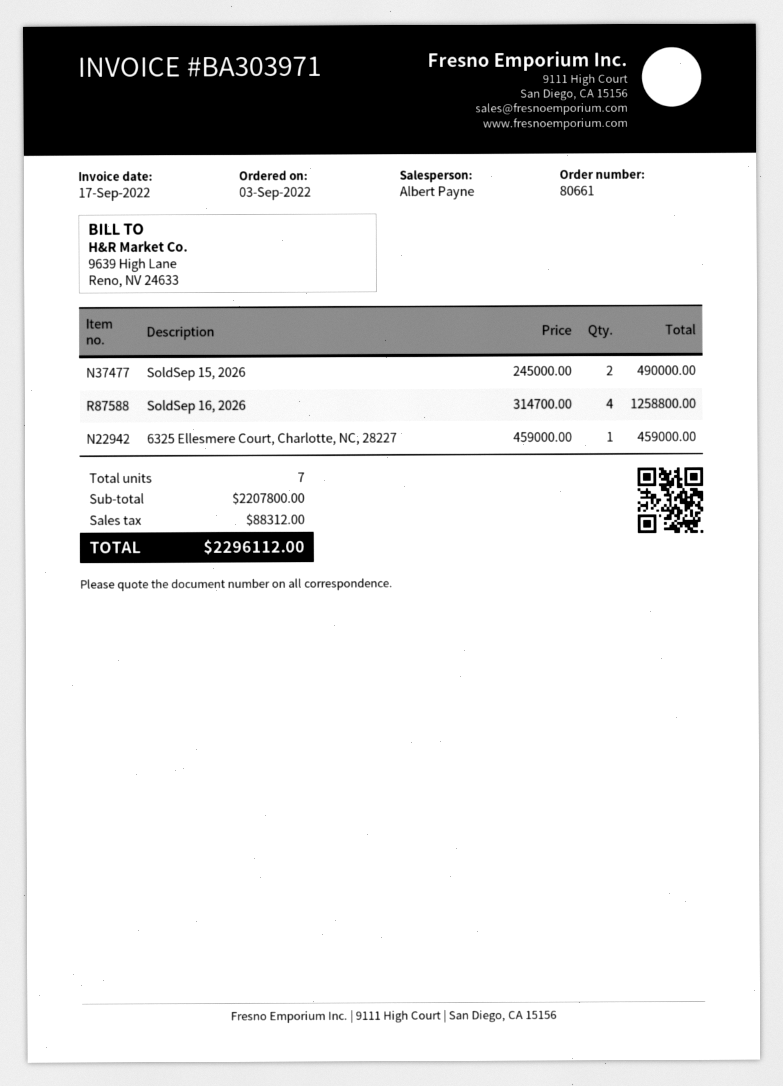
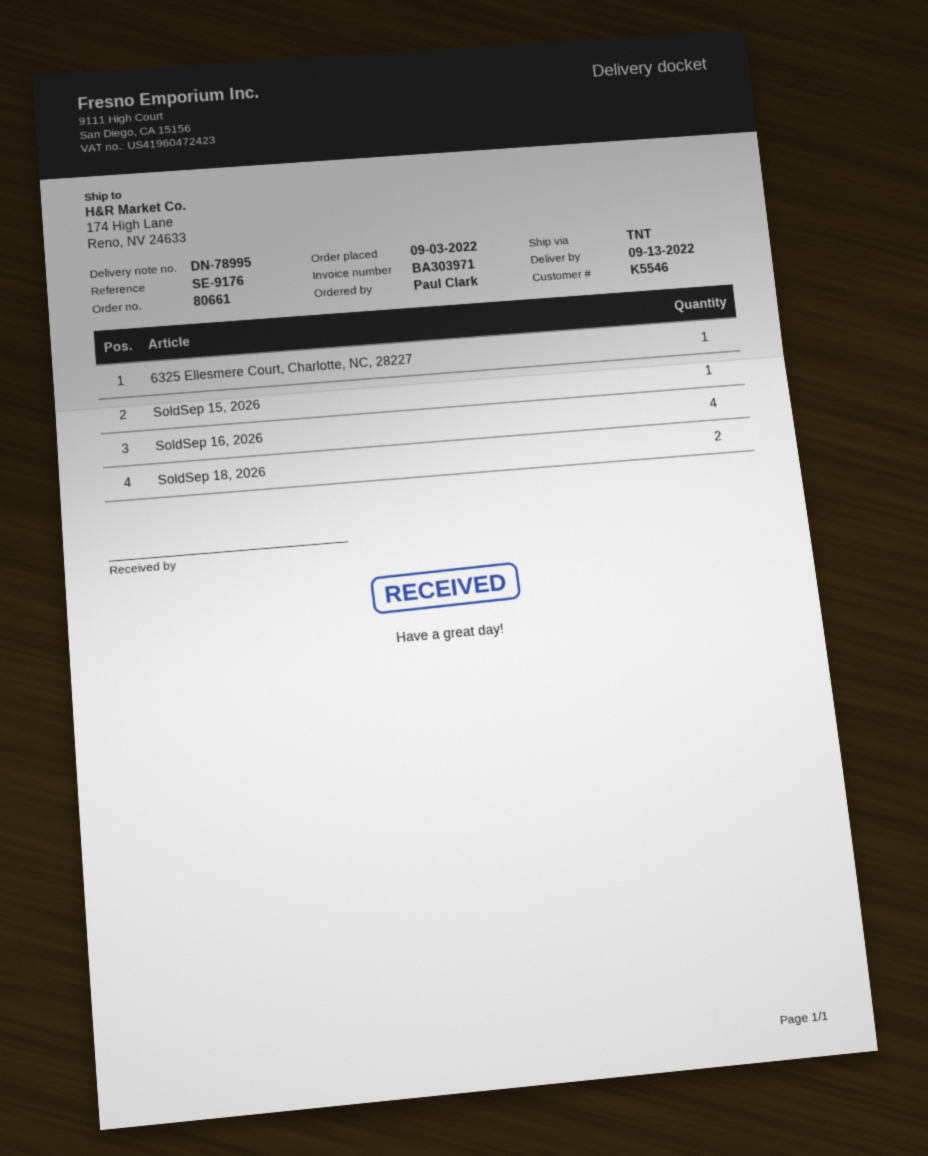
SoldSep 15, 2026: 2 -> 1
SoldSep 18, 2026: none -> 2

